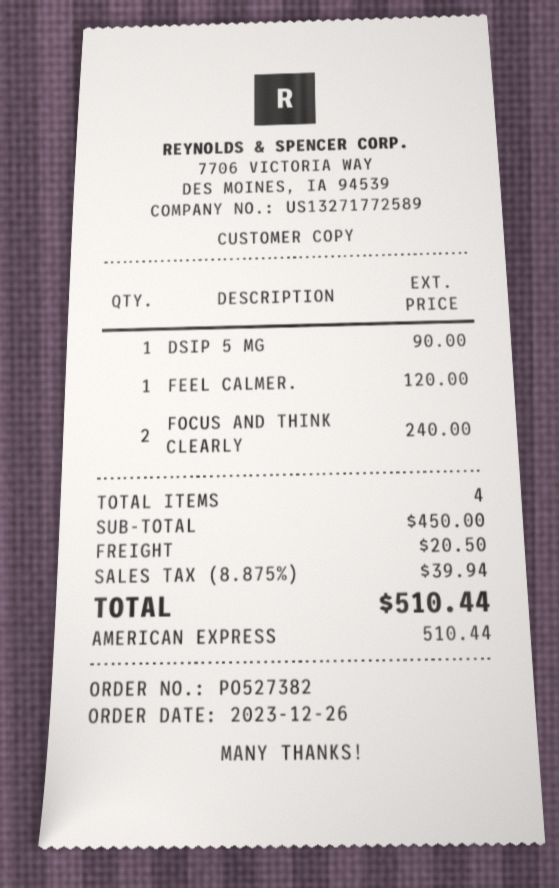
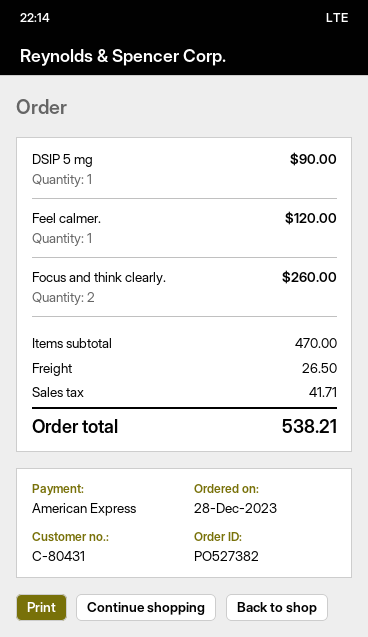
order date: 2023-12-26 -> 2023-12-28
FOCUS AND THINK CLEARLY: 2 for 240.00 -> 2 for 260.00
subtotal: 450.00 -> 470.00
shipping: 20.50 -> 26.50
tax: 39.94 -> 41.71
total: 510.44 -> 538.21

